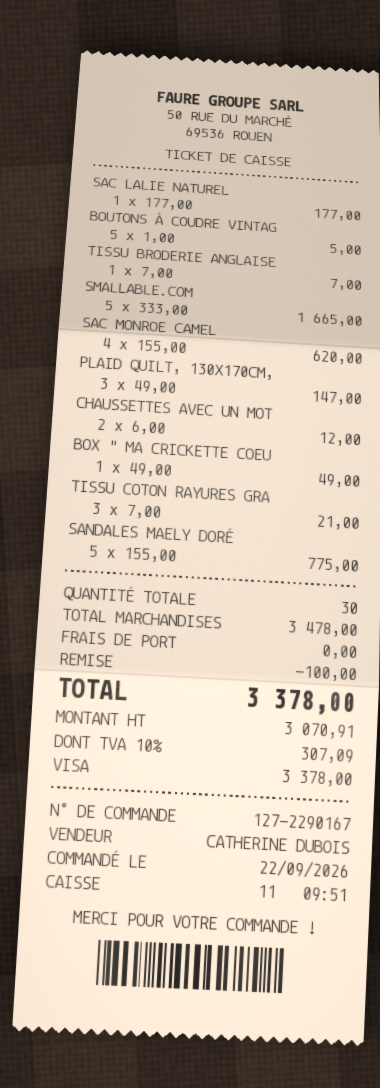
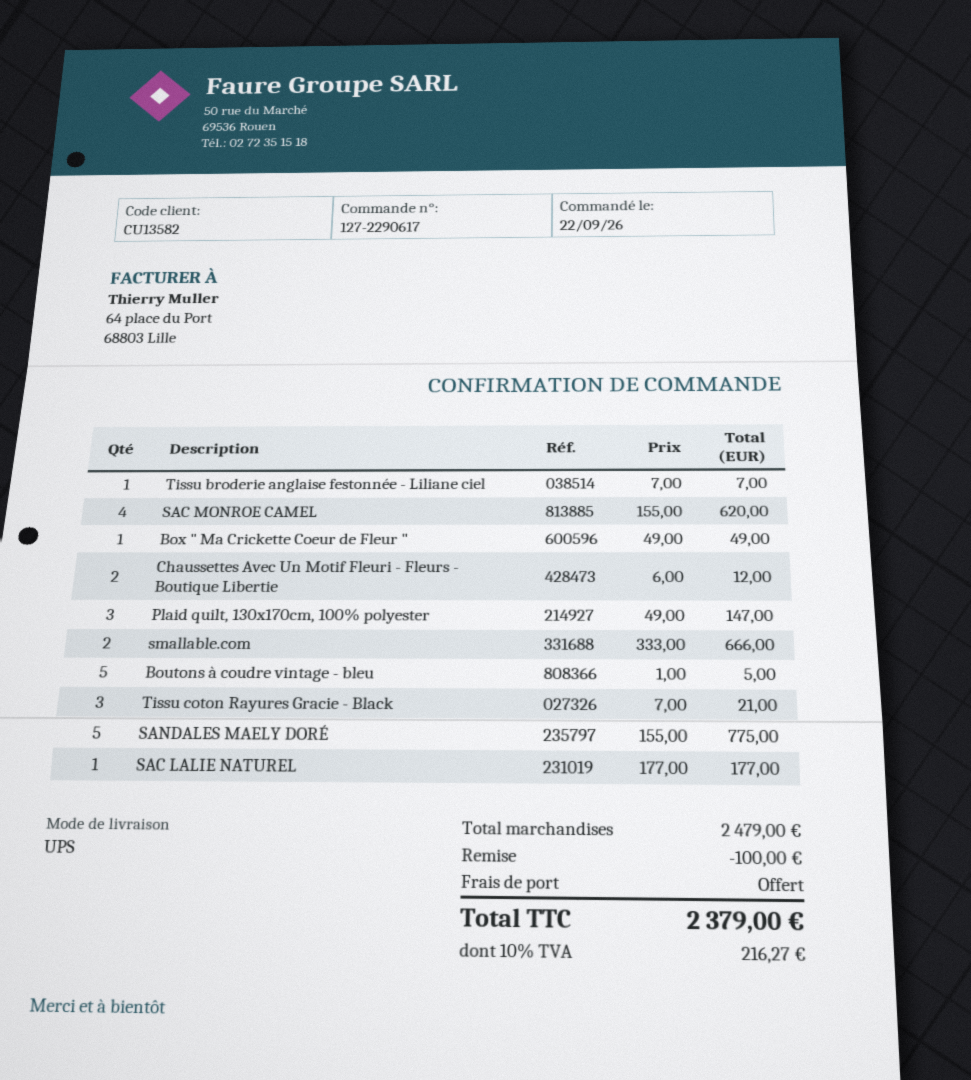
order number: 127-2290167 -> 127-2290617
SMALLABLE.COM: 5 x 333.00 = 1665.00 -> 2 x 333.00 = 666.00
subtotal: 3478.00 -> 2479.00
tax: 10% = 307.09 -> 10% = 216.27
total: 3378.00 -> 2379.00

